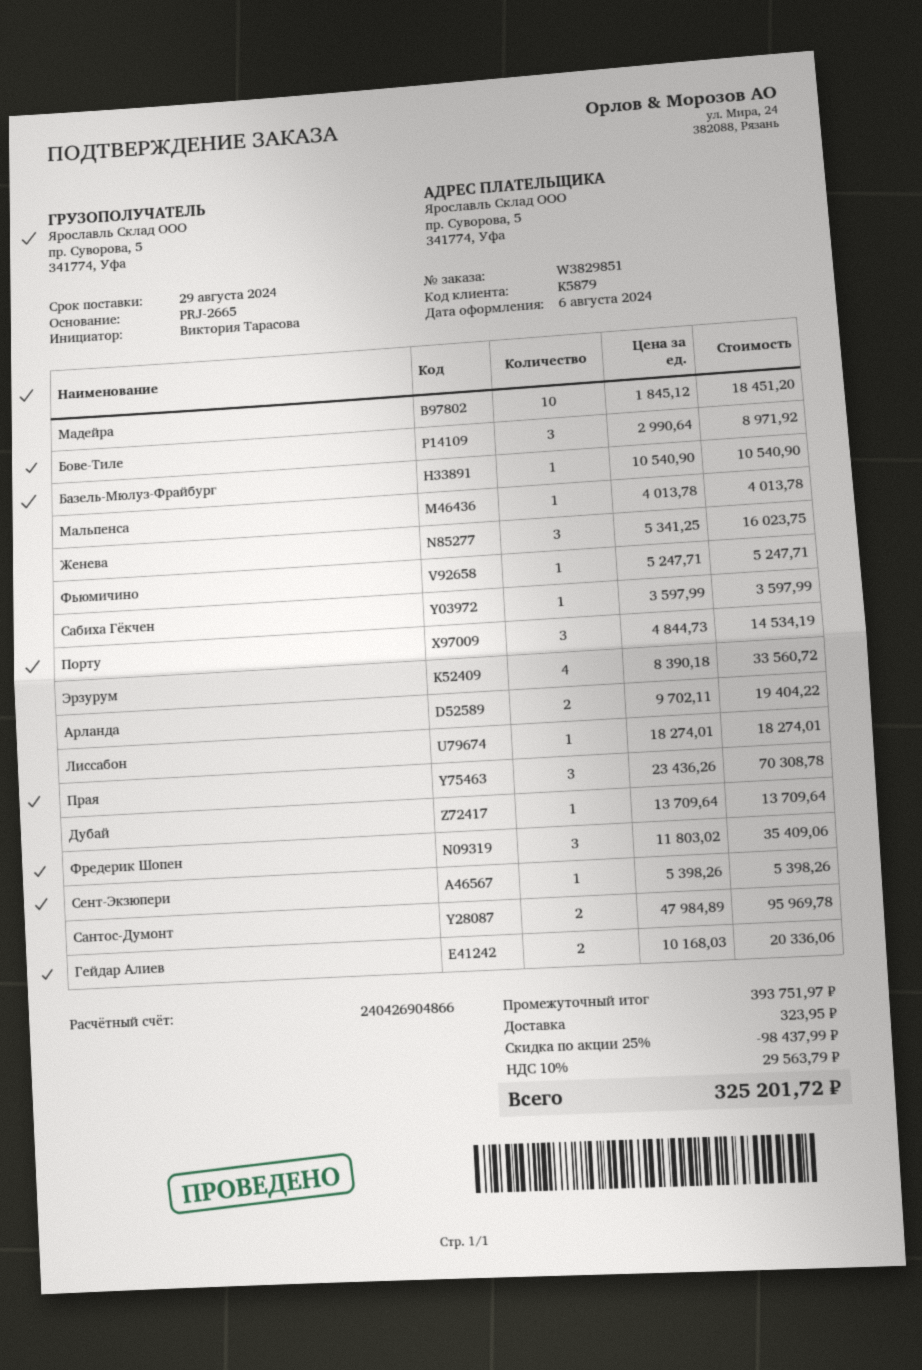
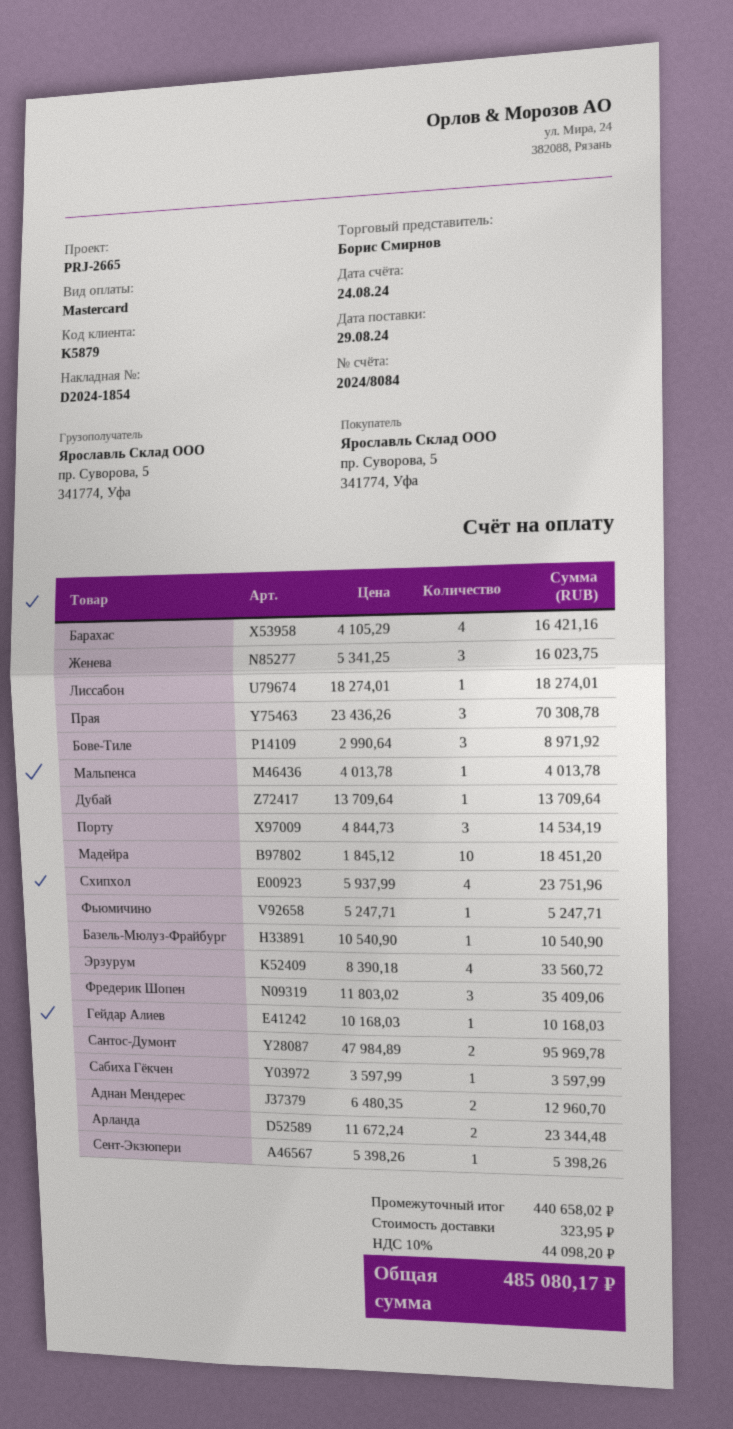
Арланда: 2 x 9702.11 = 19404.22 -> 2 x 11672.24 = 23344.48
Гейдар Алиев: 2 x 10168.03 = 20336.06 -> 1 x 10168.03 = 10168.03
Барахас: none -> 4 x 4105.29 = 16421.16
Схипхол: none -> 4 x 5937.99 = 23751.96
Аднан Мендерес: none -> 2 x 6480.35 = 12960.70
subtotal: 393751.97 -> 440658.02
discount: 25% = 98437.99 -> none
tax: 10% = 29563.79 -> 10% = 44098.20
total: 325201.72 -> 485080.17

